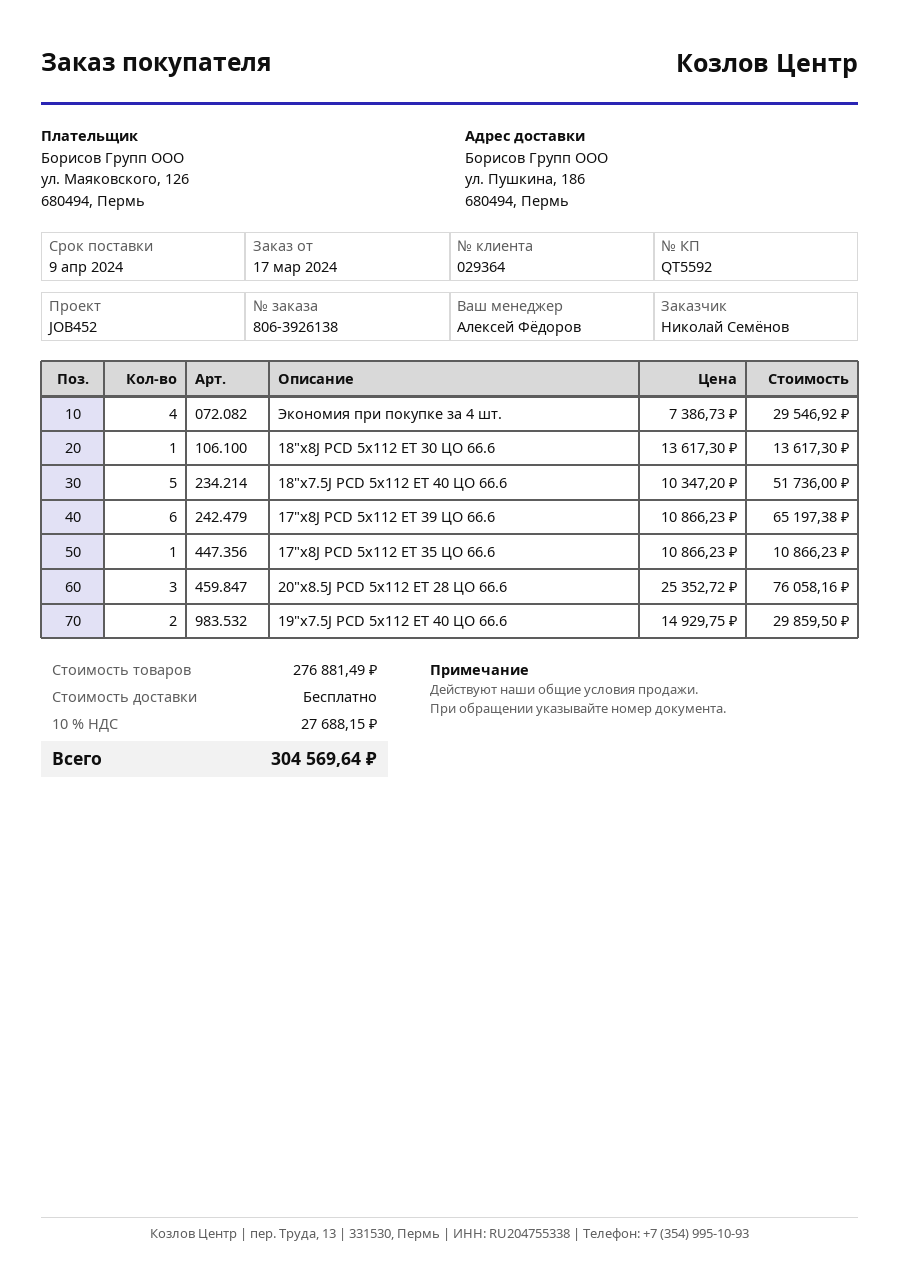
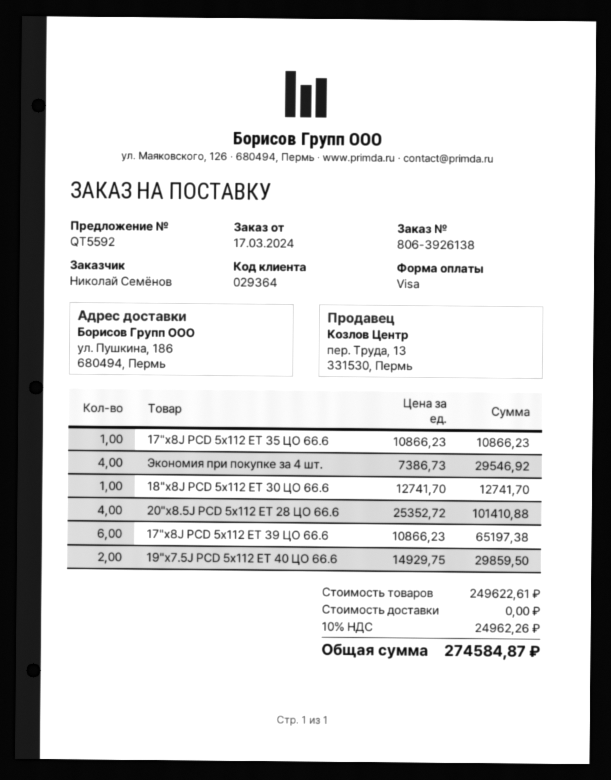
18"x8J PCD 5x112 ЕТ 30 ЦО 66.6: 1 x 13617.30 = 13617.30 -> 1 x 12741.70 = 12741.70
18"x7.5J PCD 5x112 ЕТ 40 ЦО 66.6: 5 x 10347.20 = 51736.00 -> none
20"x8.5J PCD 5x112 ЕТ 28 ЦО 66.6: 3 x 25352.72 = 76058.16 -> 4 x 25352.72 = 101410.88
subtotal: 276881.49 -> 249622.61
tax: 10% = 27688.15 -> 10% = 24962.26
total: 304569.64 -> 274584.87

